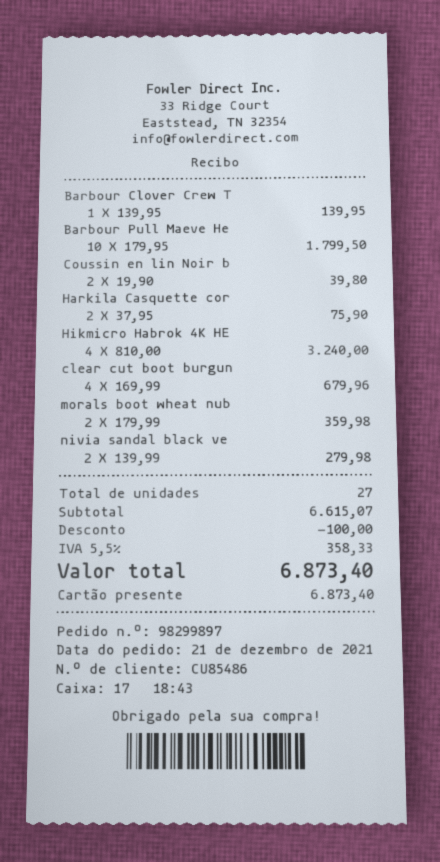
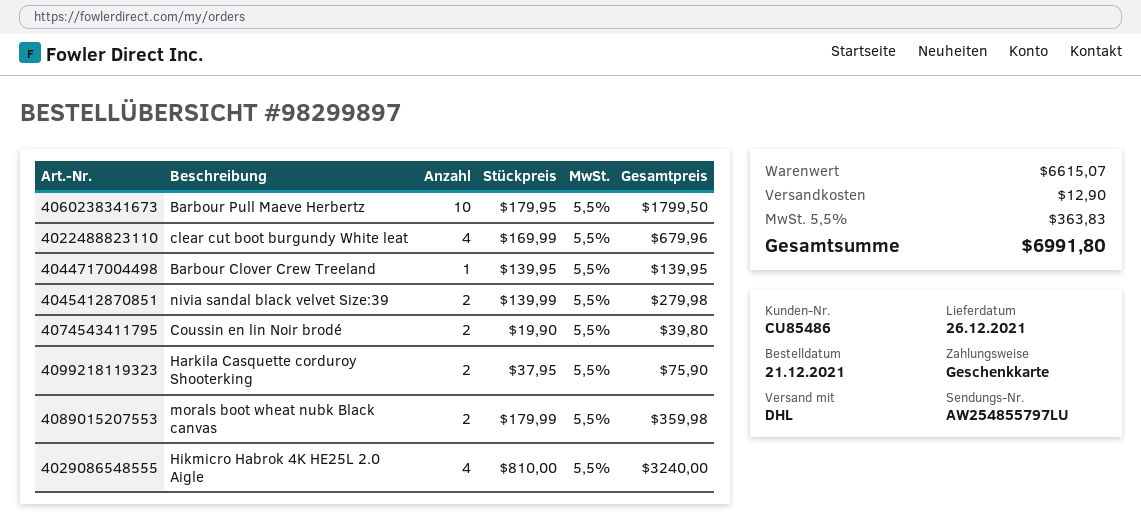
discount: 100.00 -> none
shipping: none -> 12.90
tax: 5.5% = 358.33 -> 5.5% = 363.83
total: 6873.40 -> 6991.80

